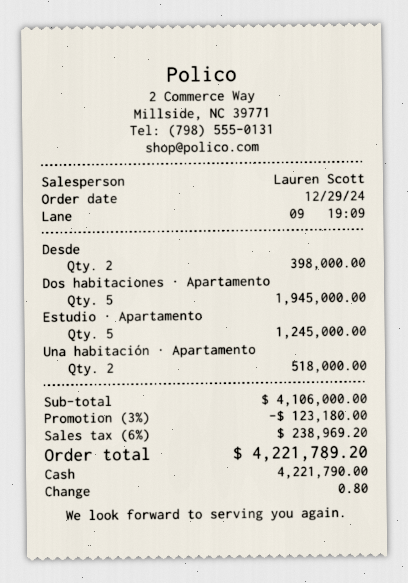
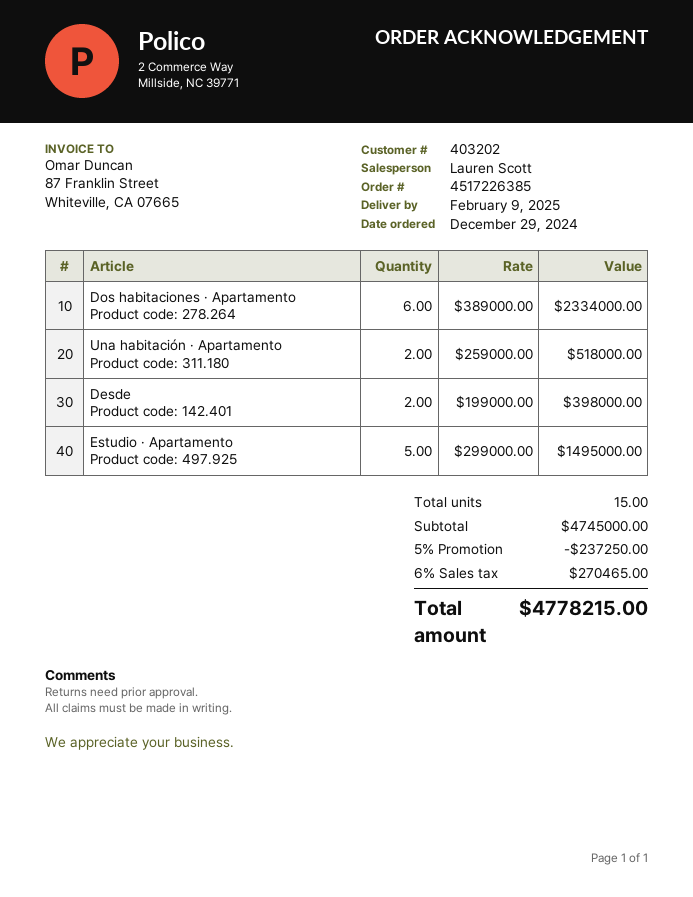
Dos habitaciones · Apartamento: 5 for 1945000.00 -> 6 for 2334000.00
Estudio · Apartamento: 5 for 1245000.00 -> 5 for 1495000.00
subtotal: 4106000.00 -> 4745000.00
discount: 3% = 123180.00 -> 5% = 237250.00
tax: 6% = 238969.20 -> 6% = 270465.00
total: 4221789.20 -> 4778215.00

